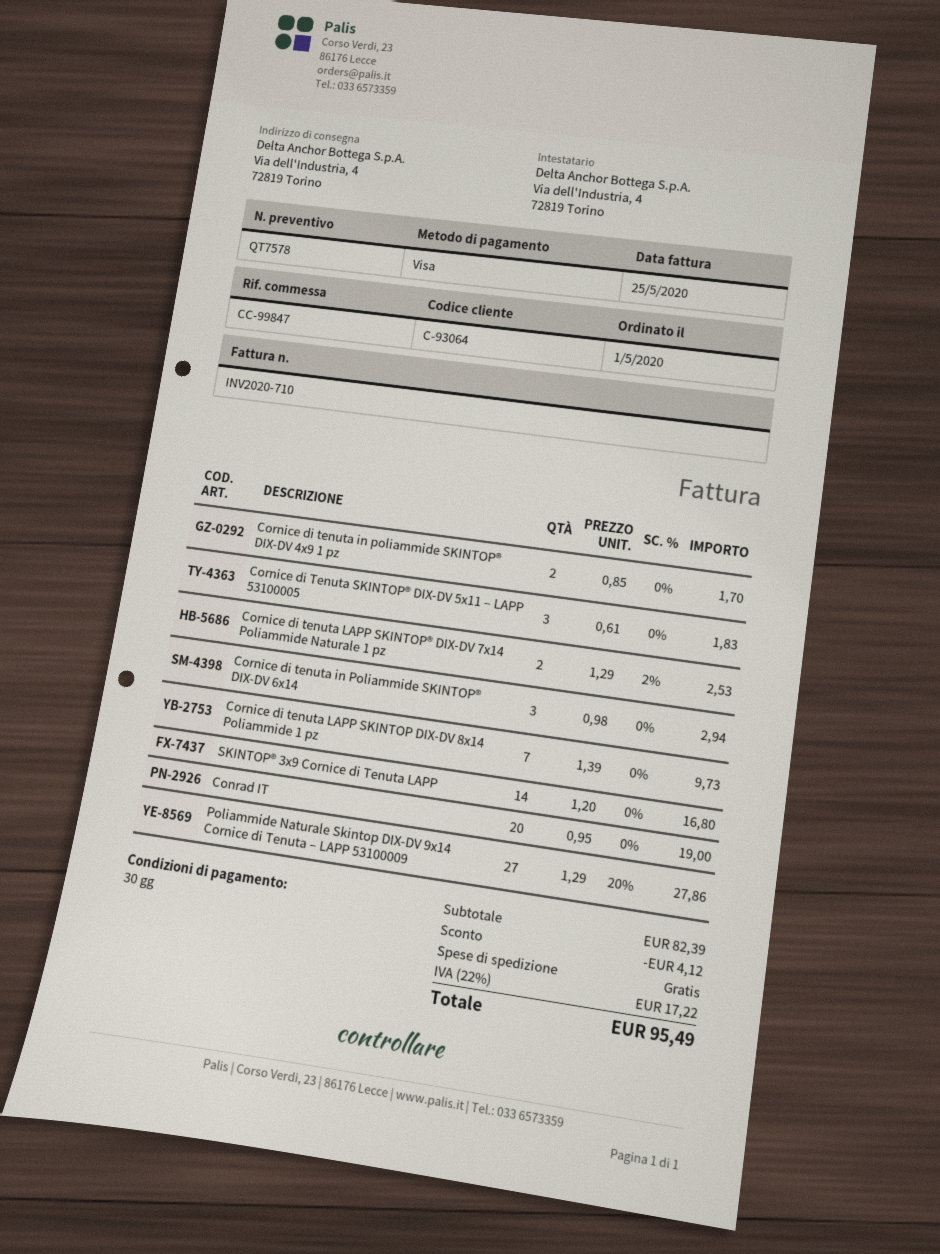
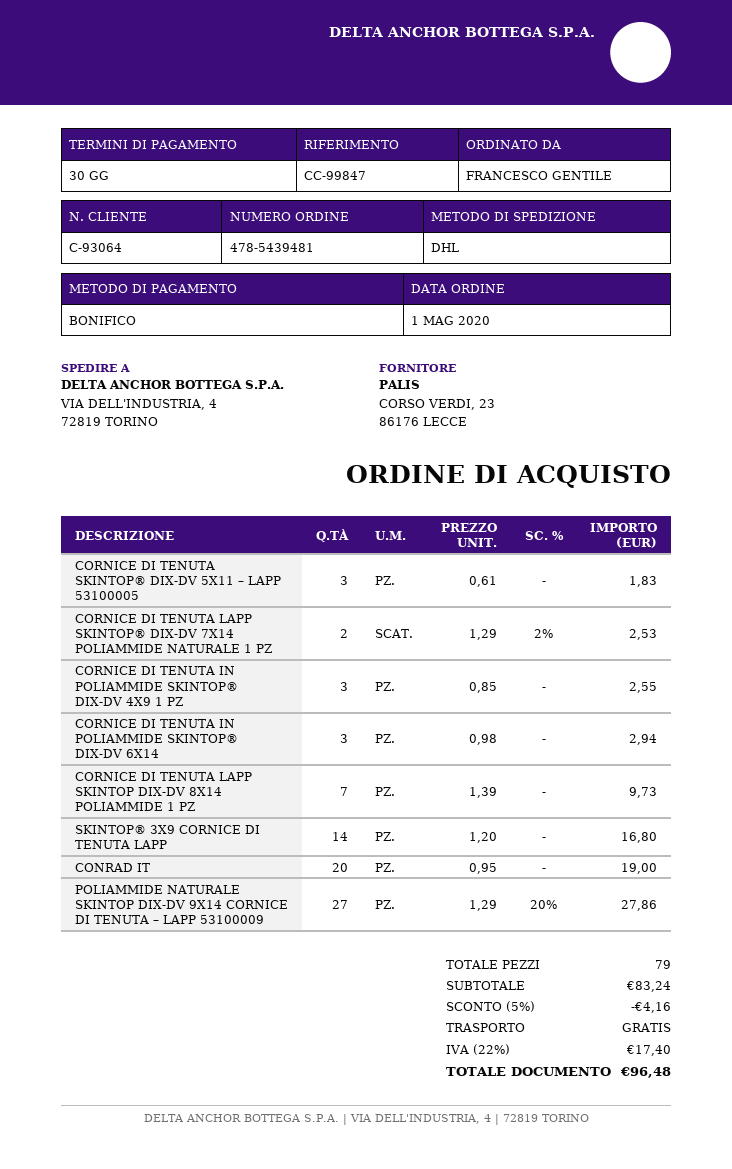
payment method: Visa -> bank transfer
Cornice di tenuta in poliammide SKINTOP® DIX-DV 4x9 1 pz: 2 x 0.85 = 1.70 -> 3 x 0.85 = 2.55
subtotal: 82.39 -> 83.24
discount: 4.12 -> 4.16
tax: 22% = 17.22 -> 22% = 17.40
total: 95.49 -> 96.48

